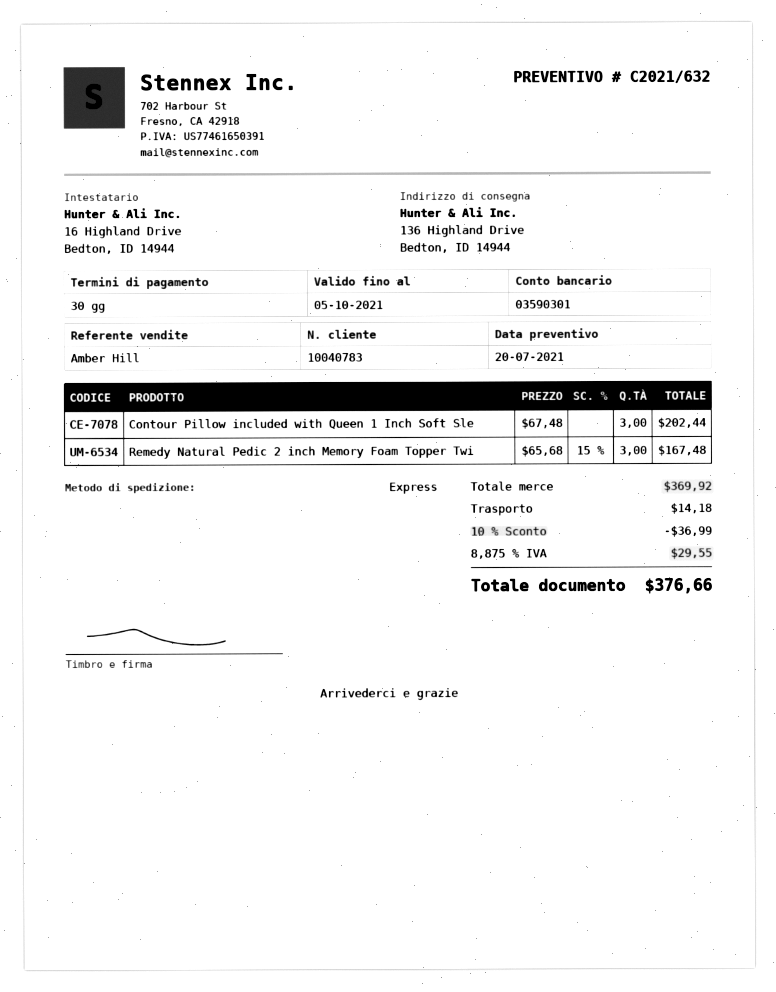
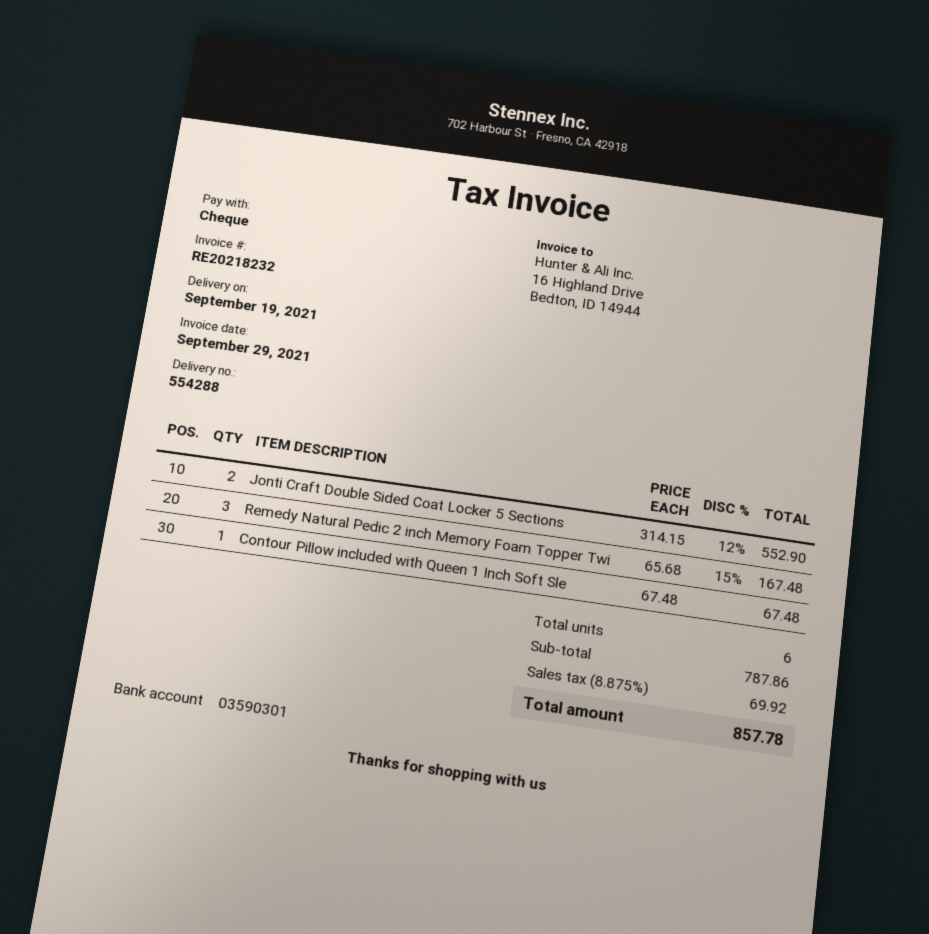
Contour Pillow included with Queen 1 Inch Soft Sle: 3 x 67.48 = 202.44 -> 1 x 67.48 = 67.48
Jonti Craft Double Sided Coat Locker 5 Sections: none -> 2 x 314.15 - 12% = 552.90
subtotal: 369.92 -> 787.86
discount: 10% = 36.99 -> none
shipping: 14.18 -> none
tax: 8.875% = 29.55 -> 8.875% = 69.92
total: 376.66 -> 857.78

